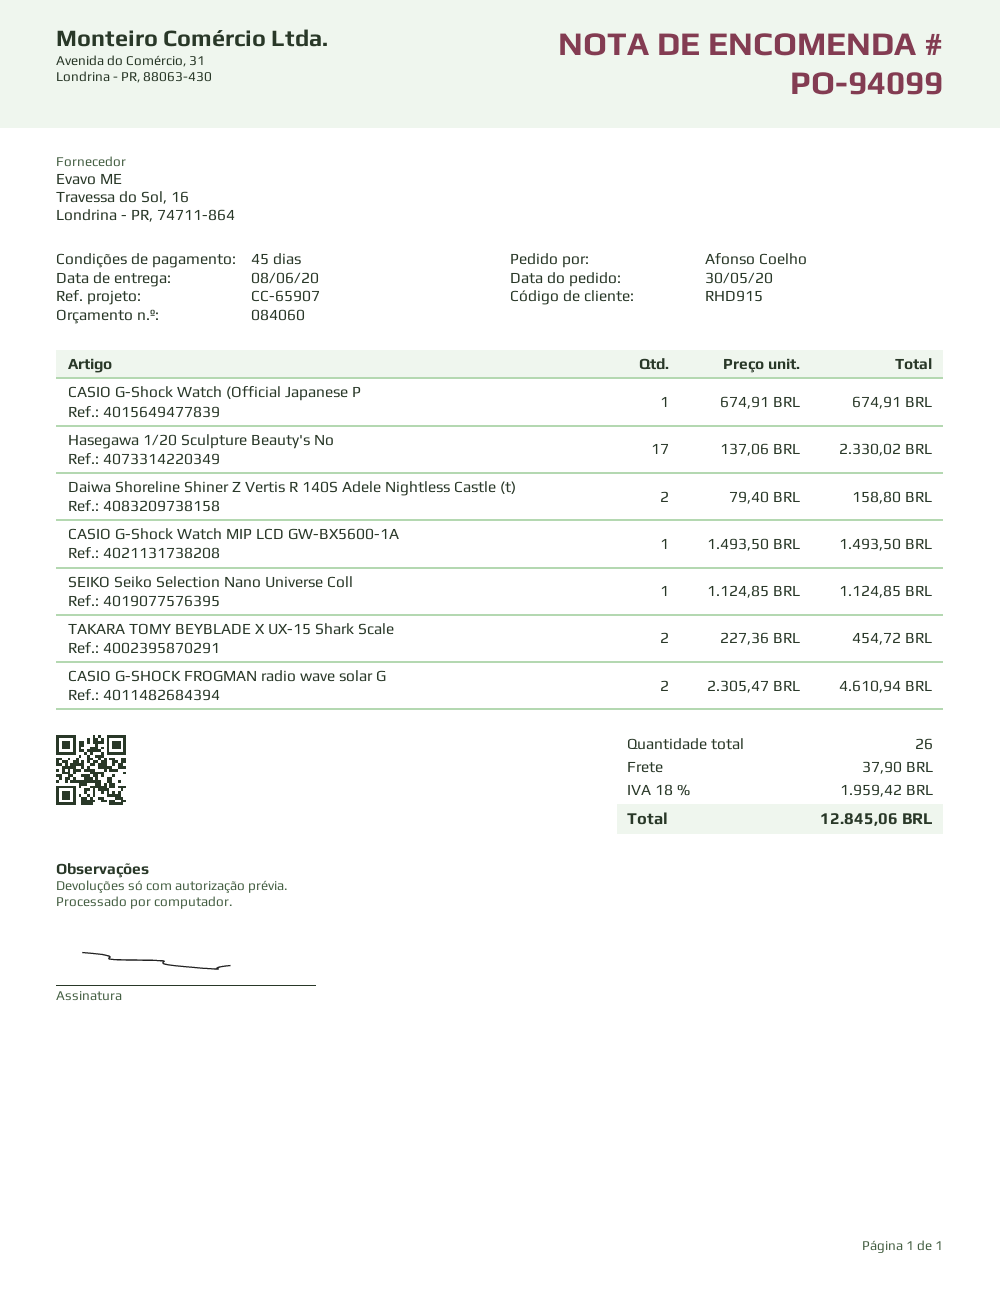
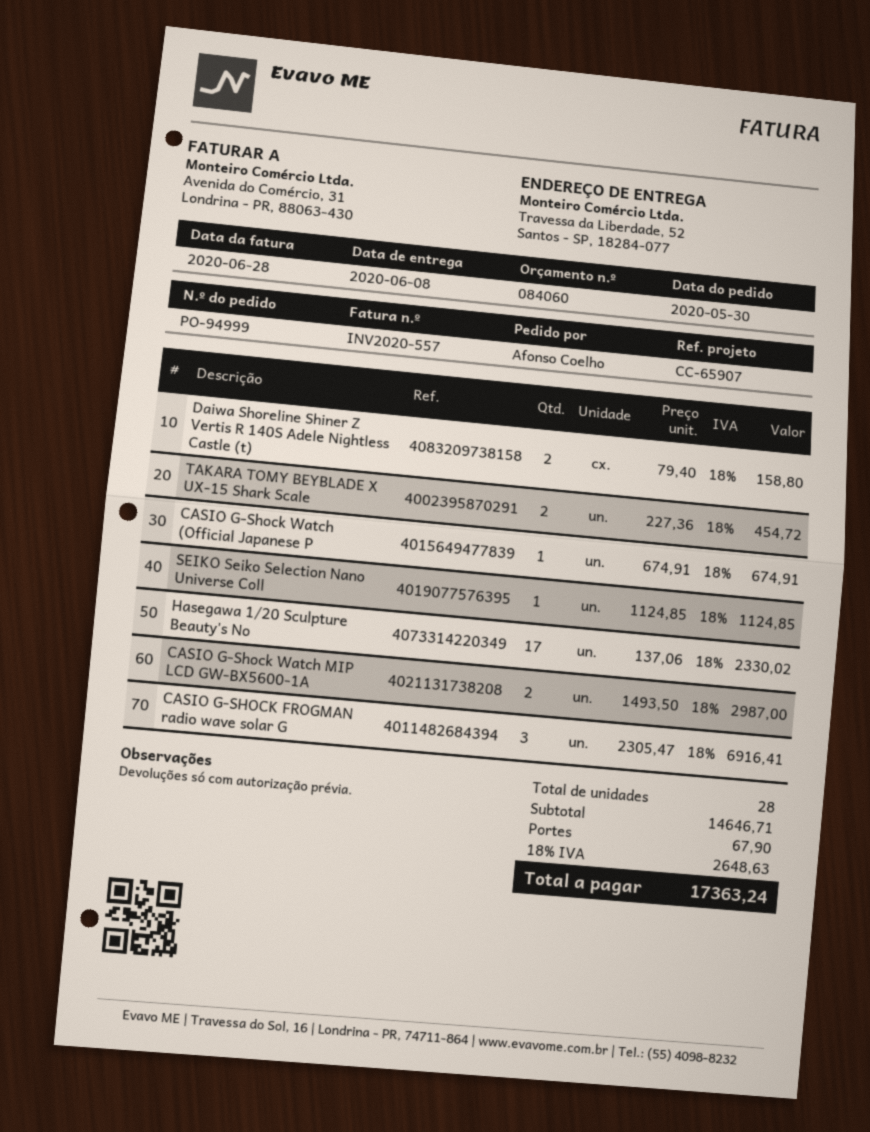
order number: PO-94099 -> PO-94999
CASIO G-Shock Watch MIP LCD GW-BX5600-1A: 1 x 1493.50 = 1493.50 -> 2 x 1493.50 = 2987.00
CASIO G-SHOCK FROGMAN radio wave solar G: 2 x 2305.47 = 4610.94 -> 3 x 2305.47 = 6916.41
total quantity: 26 -> 28
shipping: 37.90 -> 67.90
tax: 18% = 1959.42 -> 18% = 2648.63
total: 12845.06 -> 17363.24

